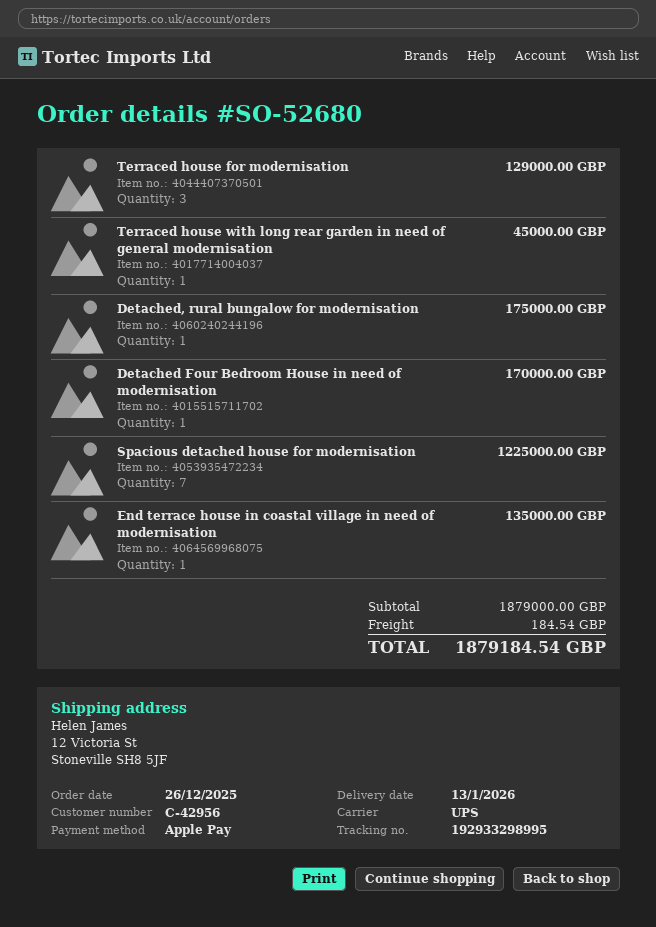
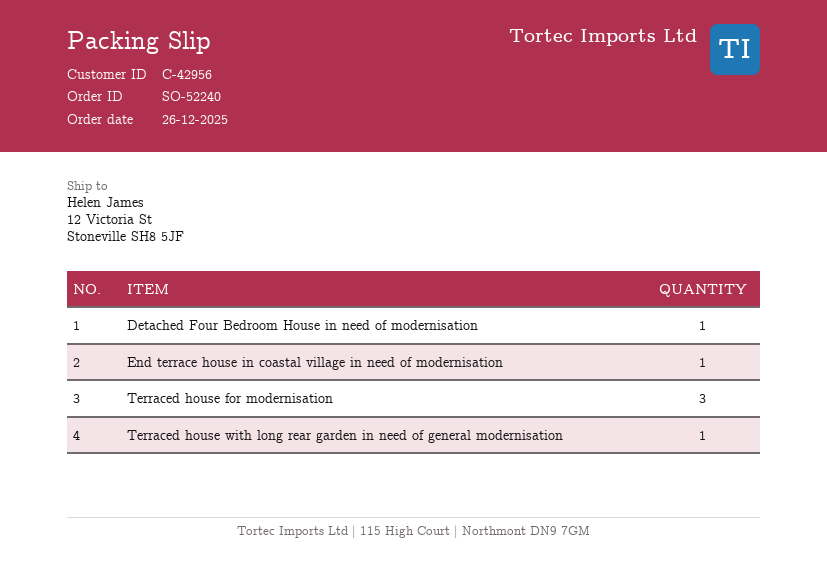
order number: SO-52680 -> SO-52240
Detached, rural bungalow for modernisation: 1 -> none
Spacious detached house for modernisation: 7 -> none

